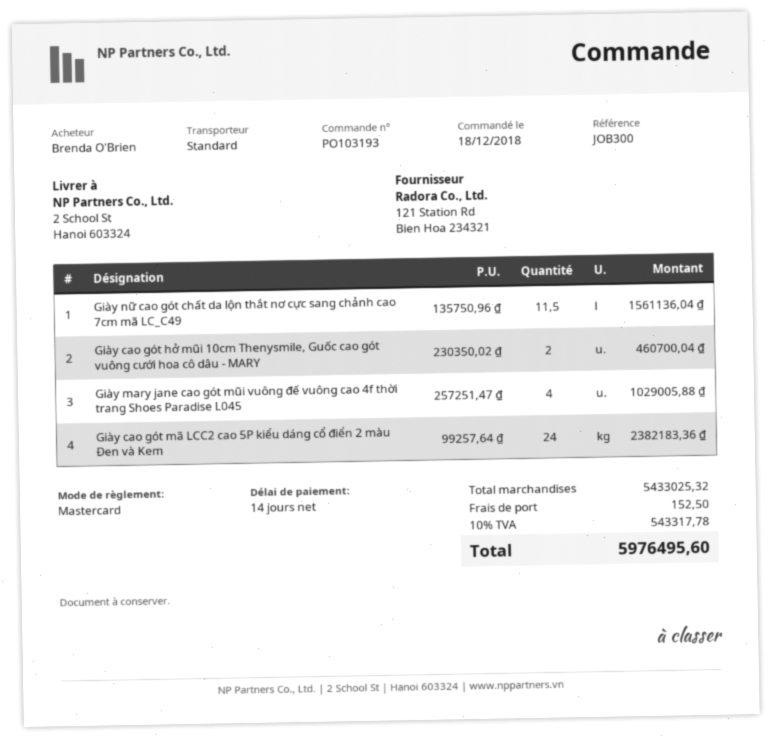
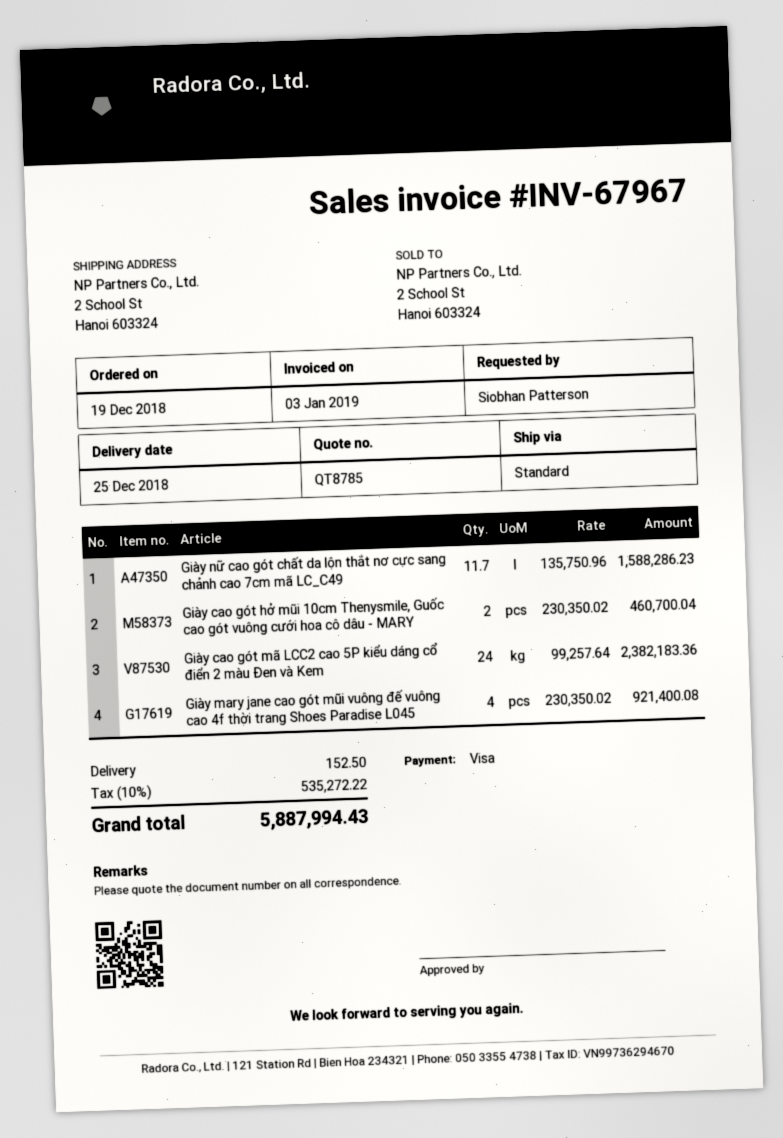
order date: 2018-12-18 -> 2018-12-19
ordered by: Brenda O'Brien -> Siobhan Patterson
payment method: Mastercard -> Visa
Giày nữ cao gót chất da lộn thắt nơ cực sang chảnh cao 7cm mã LC_C49: 11.5 x 135750.96 = 1561136.04 -> 11.7 x 135750.96 = 1588286.23
Giày mary jane cao gót mũi vuông đế vuông cao 4f thời trang Shoes Paradise L045: 4 x 257251.47 = 1029005.88 -> 4 x 230350.02 = 921400.08
tax: 10% = 543317.78 -> 10% = 535272.22
total: 5976495.60 -> 5887994.43

